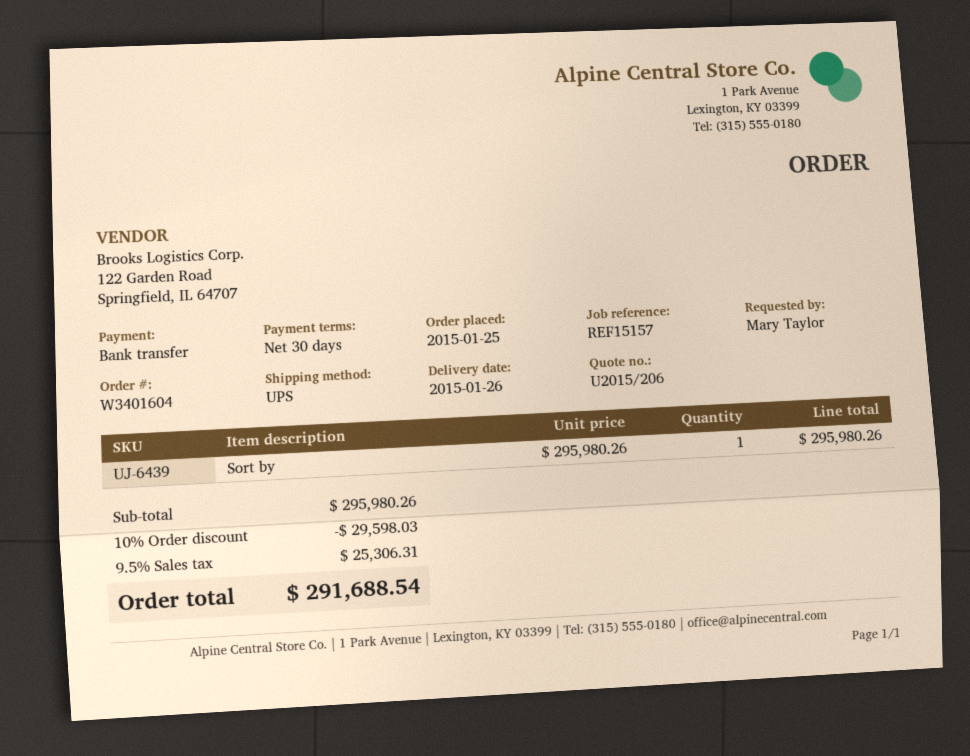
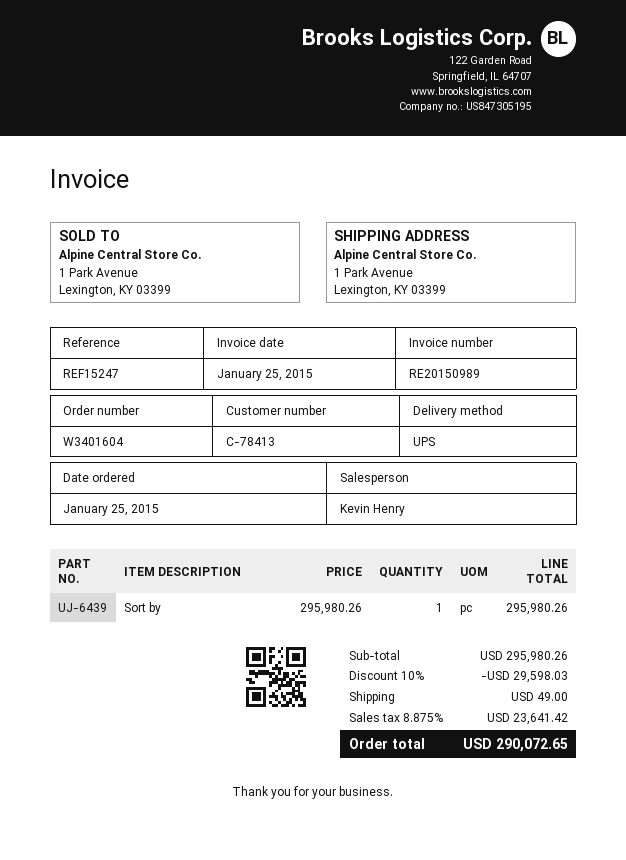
reference: REF15157 -> REF15247
shipping: none -> 49.00
tax: 9.5% = 25306.31 -> 8.875% = 23641.42
total: 291688.54 -> 290072.65

